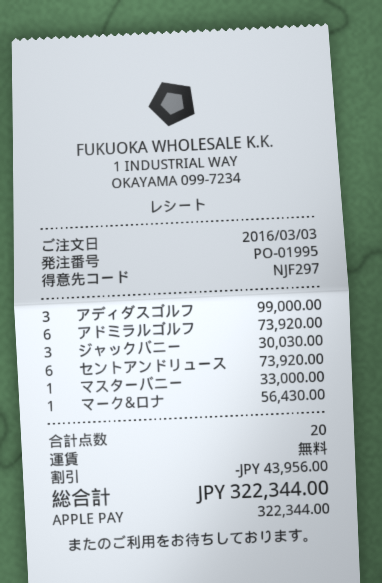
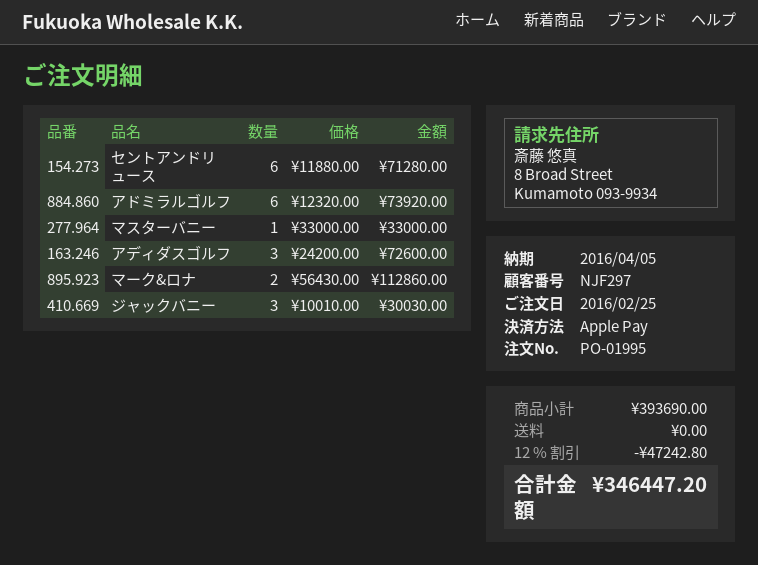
order date: 2016-03-03 -> 2016-02-25
アディダスゴルフ: 3 for 99000.00 -> 3 for 72600.00
セントアンドリュース: 6 for 73920.00 -> 6 for 71280.00
マーク&ロナ: 1 for 56430.00 -> 2 for 112860.00
discount: 43956.00 -> 47242.80
total: 322344.00 -> 346447.20

